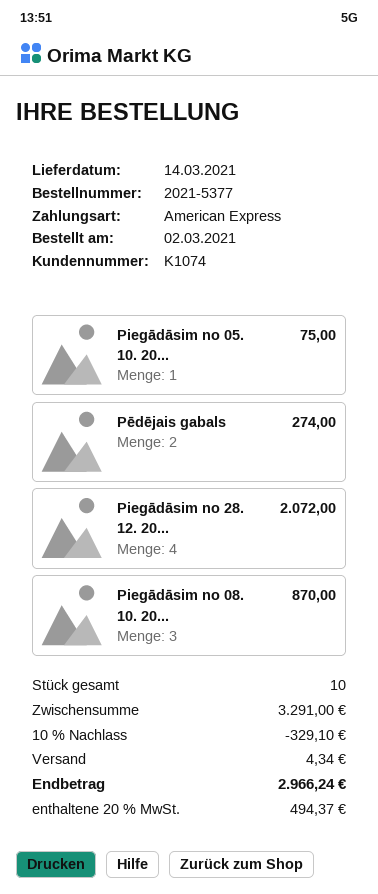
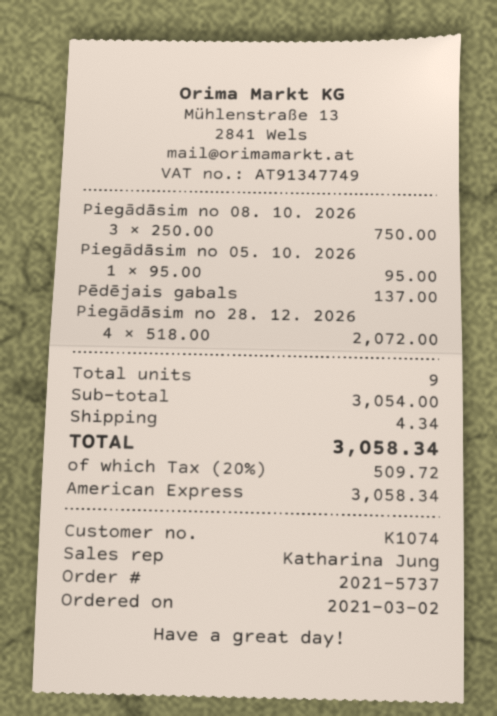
order number: 2021-5377 -> 2021-5737
Piegādāsim no 05. 10. 20...: 1 for 75.00 -> 1 for 95.00
Pēdējais gabals: 2 for 274.00 -> 1 for 137.00
Piegādāsim no 08. 10. 20...: 3 for 870.00 -> 3 for 750.00
total quantity: 10 -> 9
subtotal: 3291.00 -> 3054.00
discount: 10% = 329.10 -> none
tax: 20% = 494.37 -> 20% = 509.72
total: 2966.24 -> 3058.34

